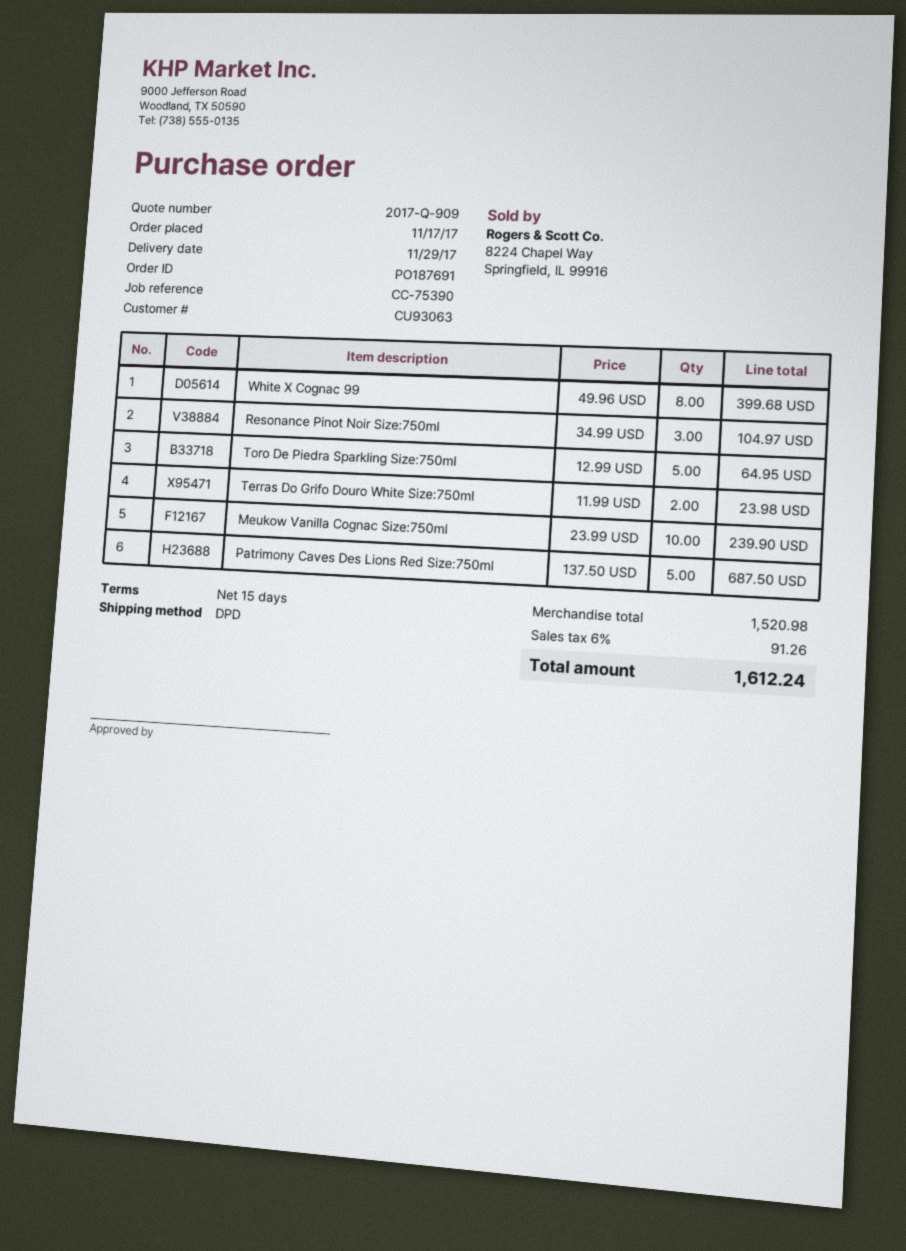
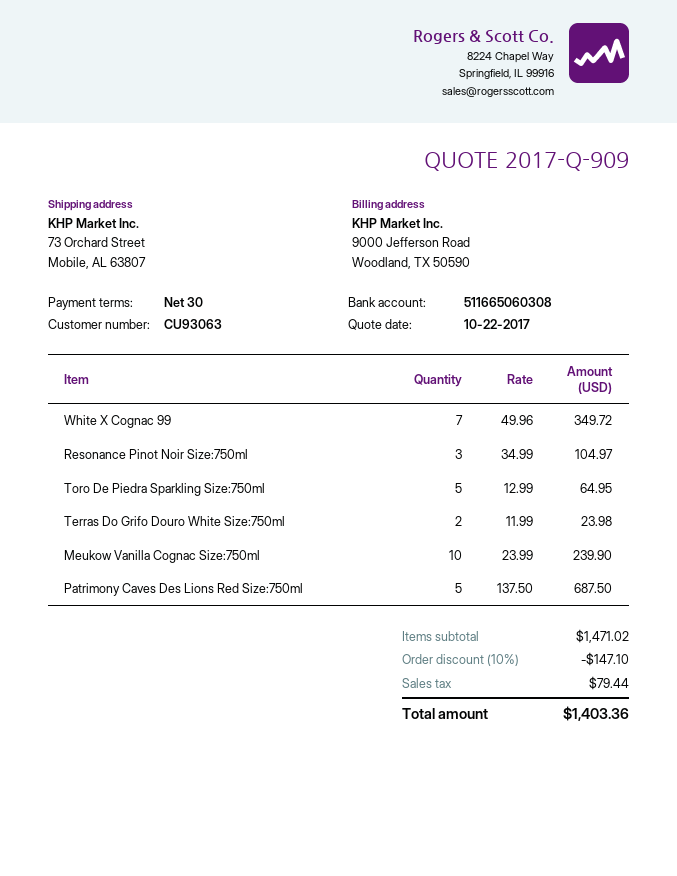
payment terms: 15 days -> 30 days
White X Cognac 99: 8 x 49.96 = 399.68 -> 7 x 49.96 = 349.72
subtotal: 1520.98 -> 1471.02
discount: none -> 10% = 147.10
tax: 91.26 -> 79.44
total: 1612.24 -> 1403.36

